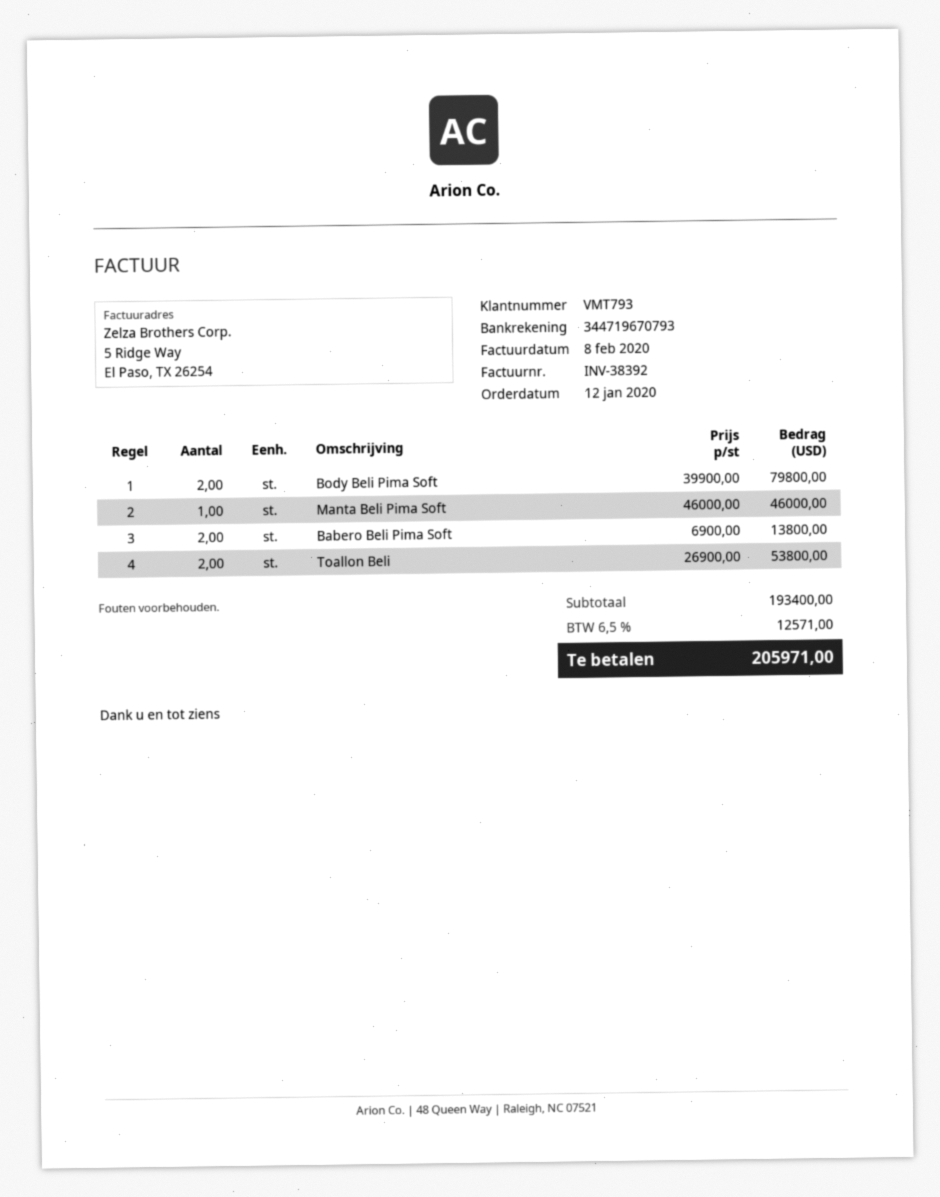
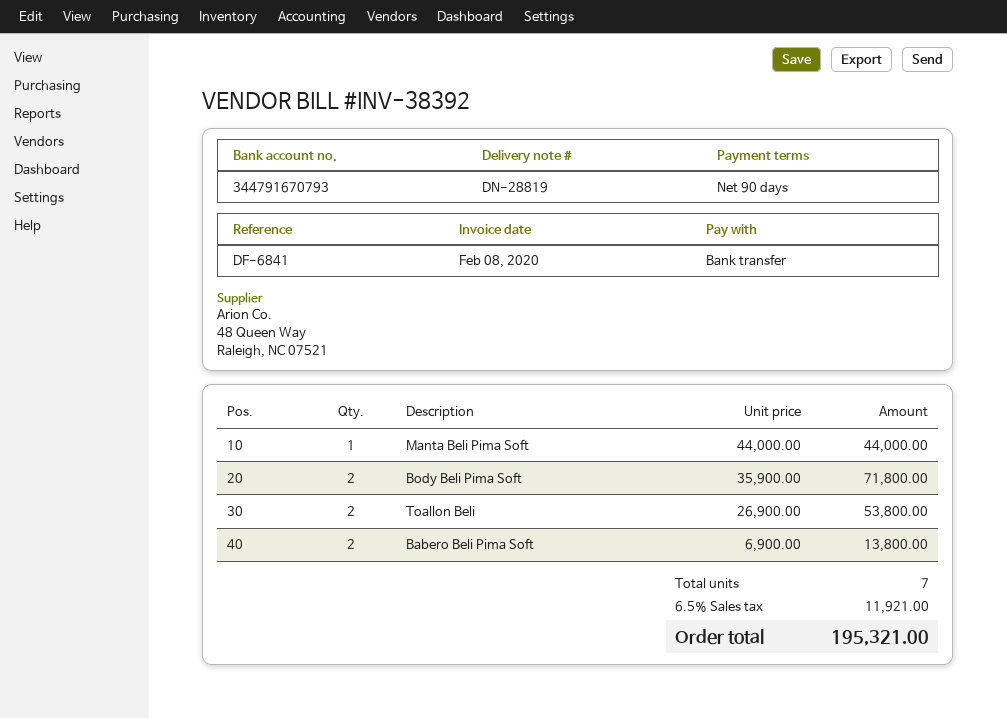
bank account: 344719670793 -> 344791670793
Body Beli Pima Soft: 2 x 39900.00 = 79800.00 -> 2 x 35900.00 = 71800.00
Manta Beli Pima Soft: 1 x 46000.00 = 46000.00 -> 1 x 44000.00 = 44000.00
tax: 6.5% = 12571.00 -> 6.5% = 11921.00
total: 205971.00 -> 195321.00

